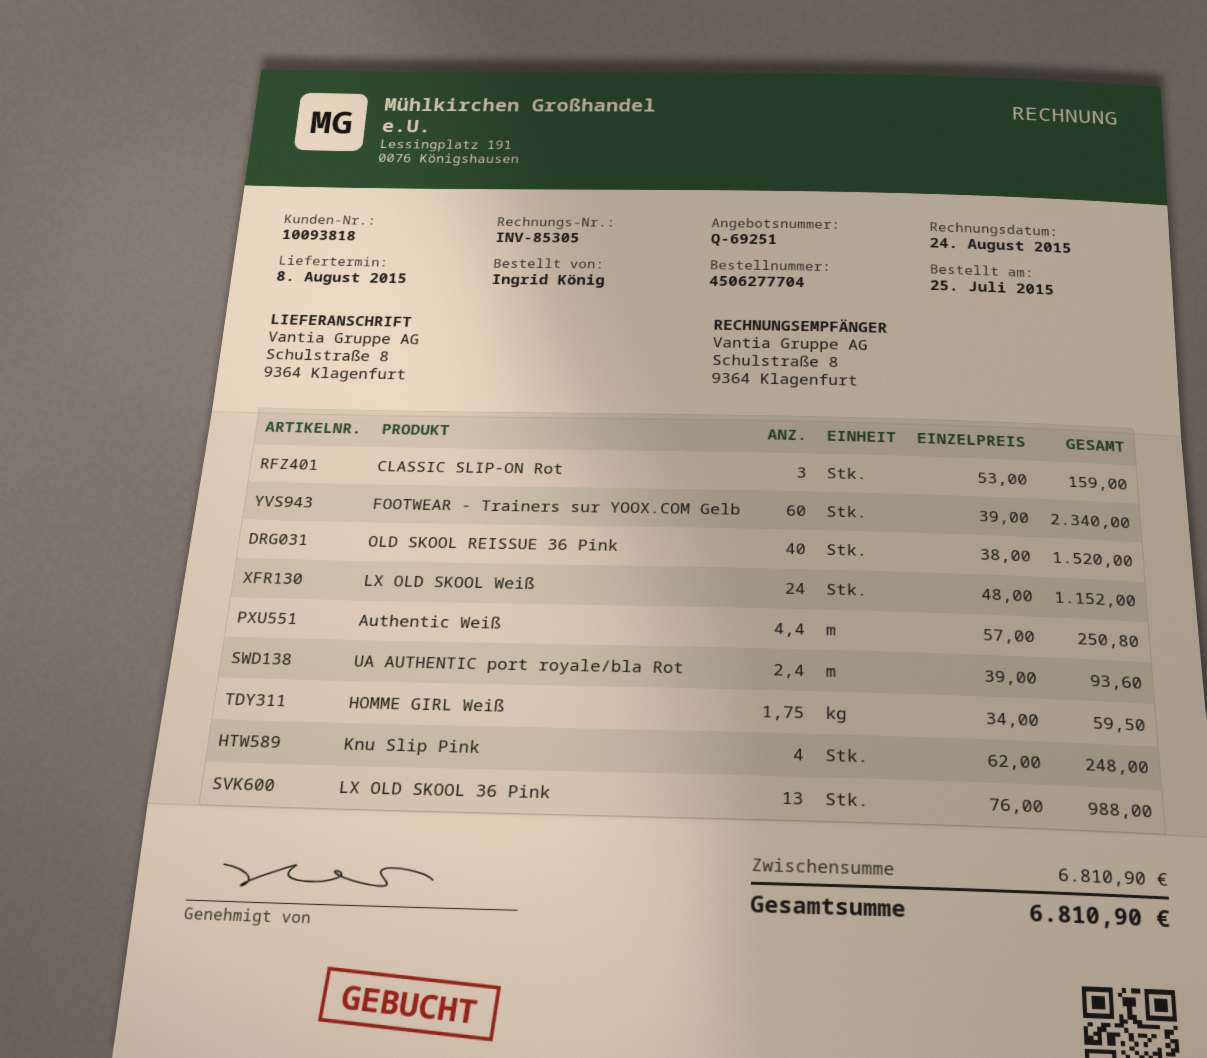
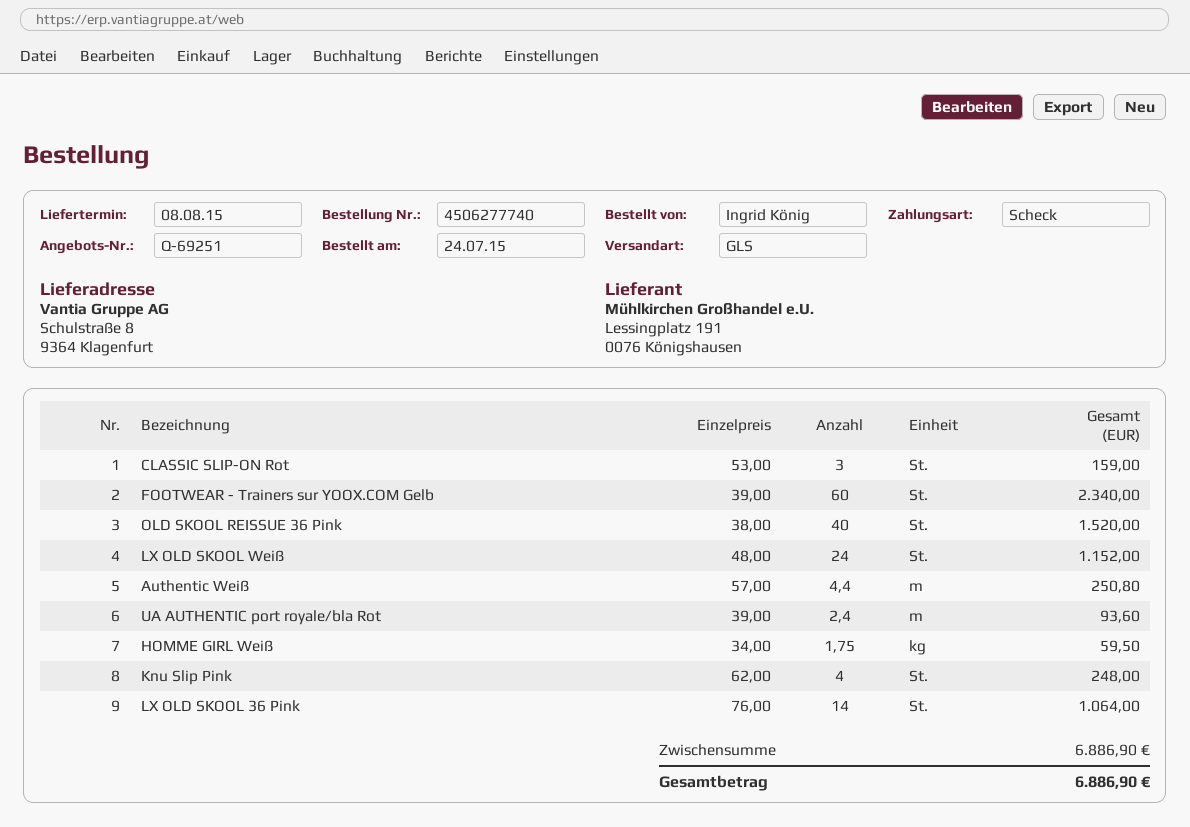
order number: 4506277704 -> 4506277740
order date: 2015-07-25 -> 2015-07-24
LX OLD SKOOL 36 Pink: 13 x 76.00 = 988.00 -> 14 x 76.00 = 1064.00
subtotal: 6810.90 -> 6886.90
total: 6810.90 -> 6886.90

